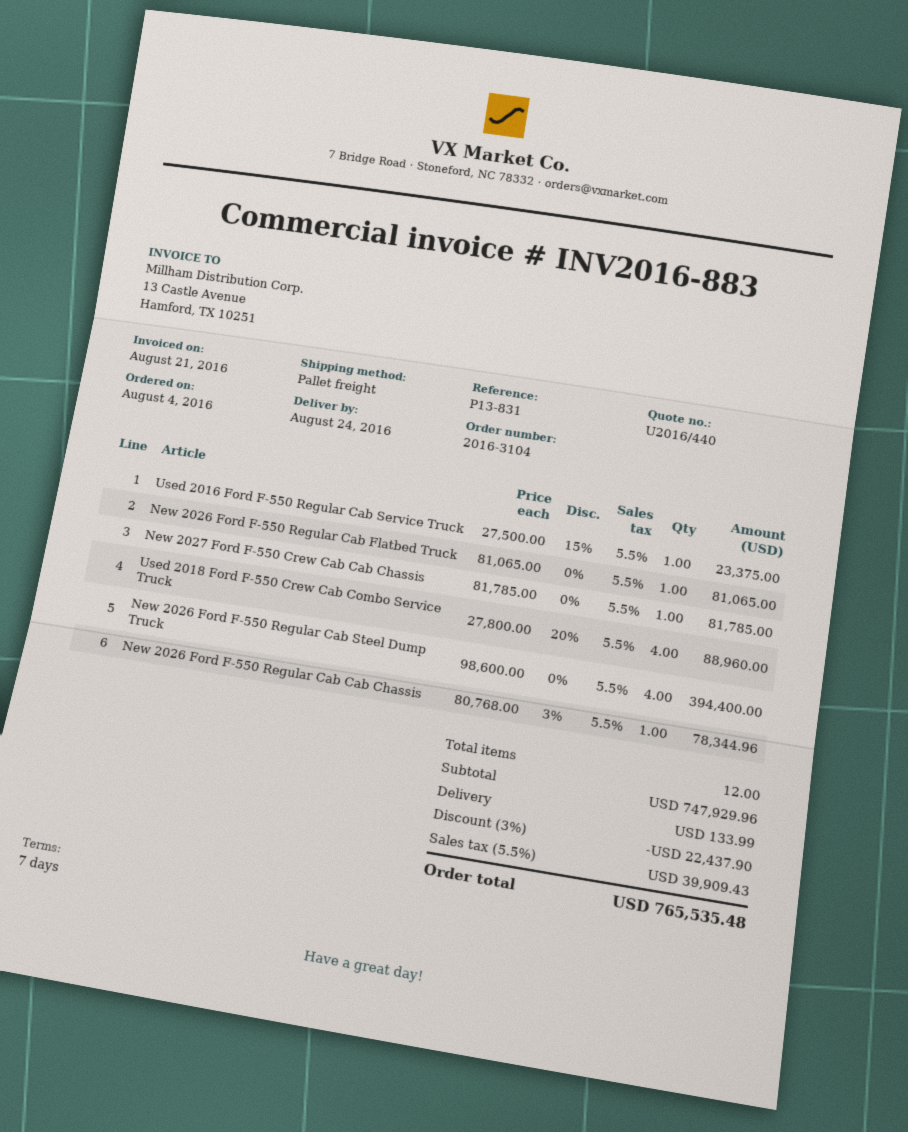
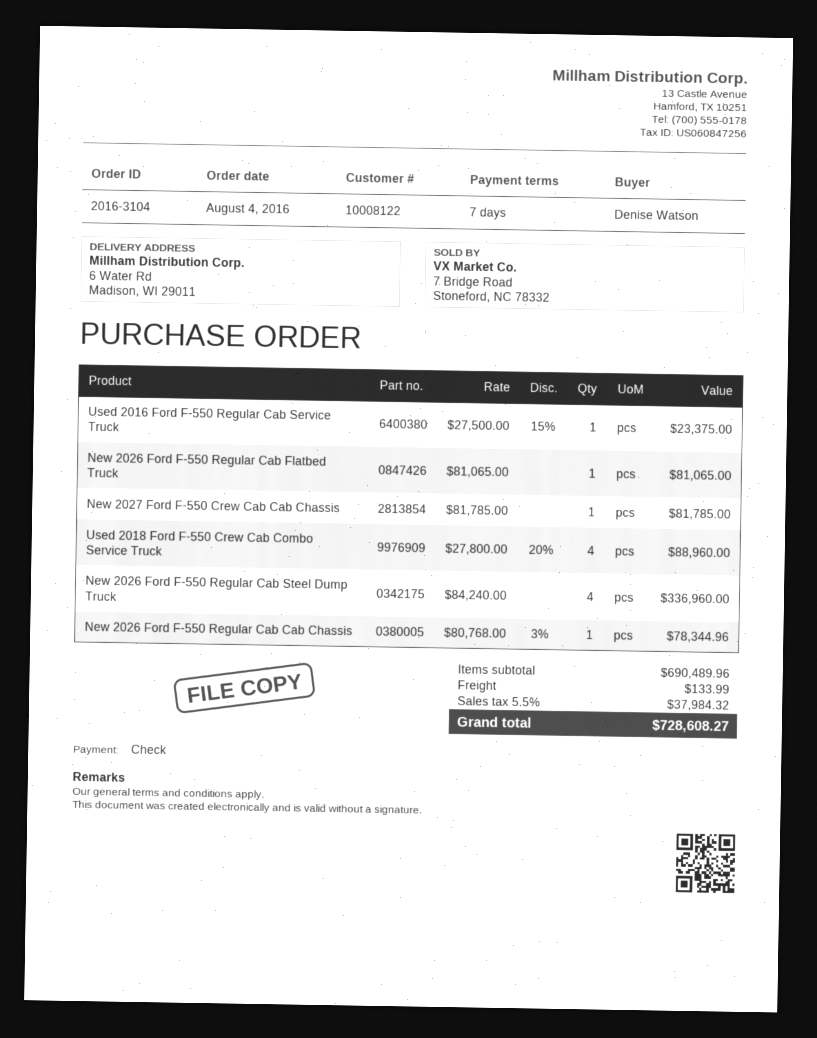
New 2026 Ford F-550 Regular Cab Steel Dump Truck: 4 x 98600.00 = 394400.00 -> 4 x 84240.00 = 336960.00
subtotal: 747929.96 -> 690489.96
discount: 3% = 22437.90 -> none
tax: 5.5% = 39909.43 -> 5.5% = 37984.32
total: 765535.48 -> 728608.27

